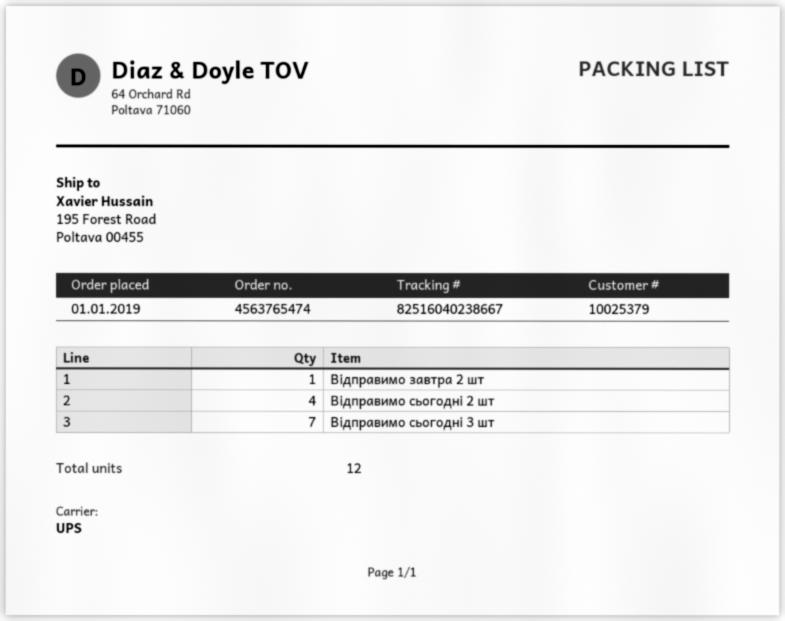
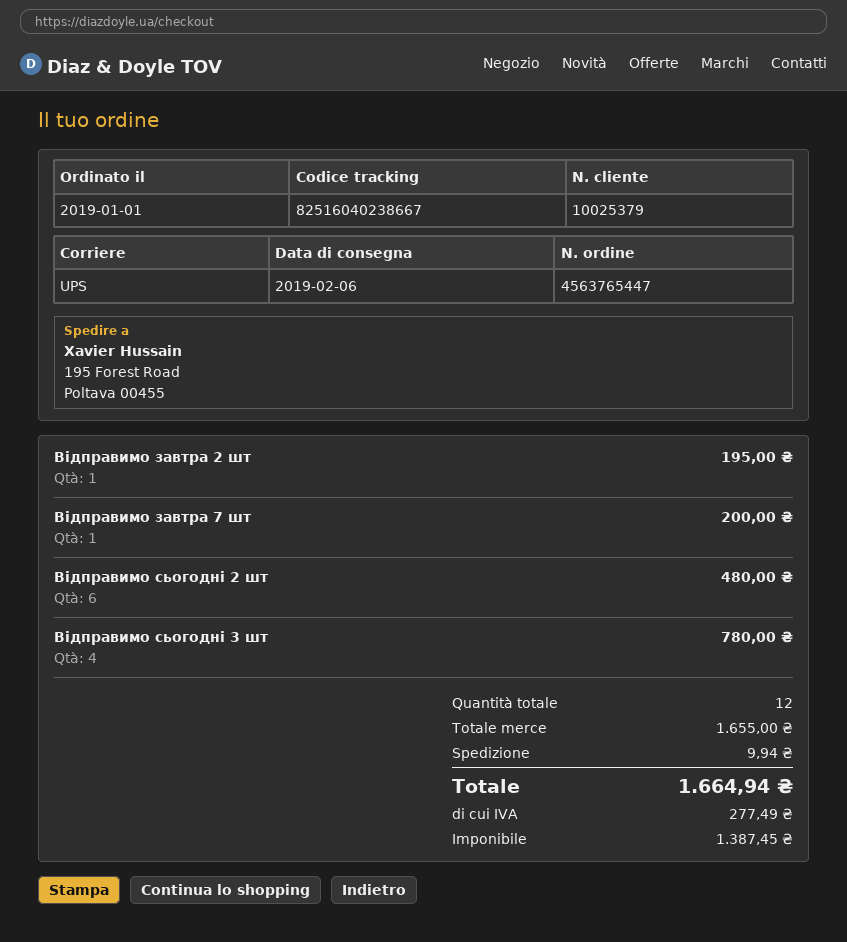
order number: 4563765474 -> 4563765447
Відправимо сьогодні 2 шт: 4 -> 6
Відправимо сьогодні 3 шт: 7 -> 4
Відправимо завтра 7 шт: none -> 1

